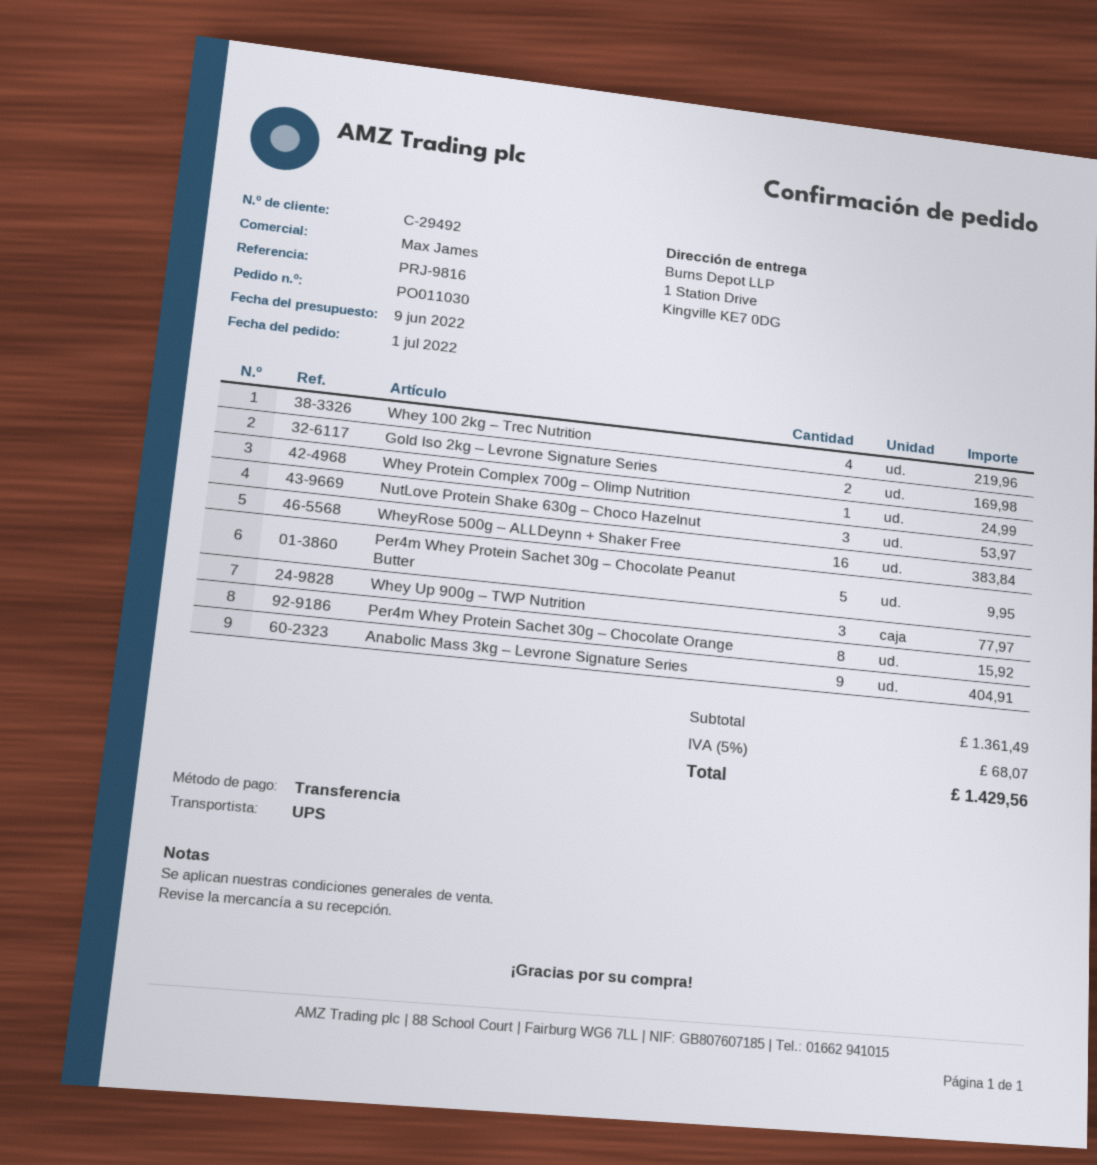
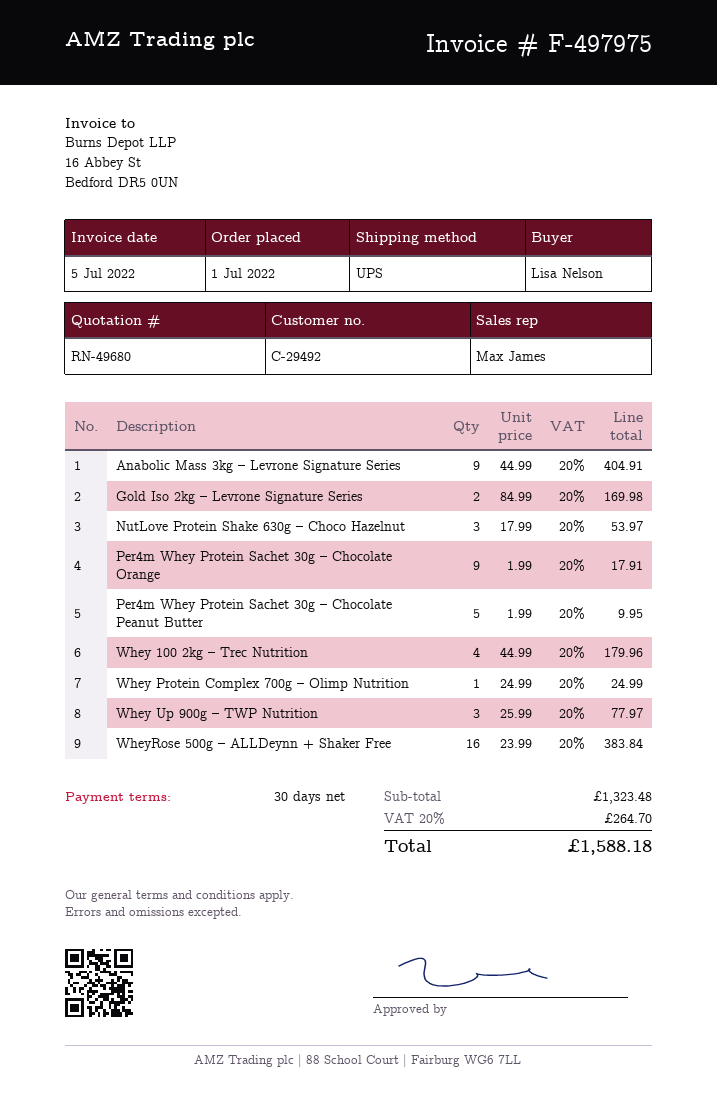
Whey 100 2kg – Trec Nutrition: 4 for 219.96 -> 4 for 179.96
Per4m Whey Protein Sachet 30g – Chocolate Orange: 8 for 15.92 -> 9 for 17.91
subtotal: 1361.49 -> 1323.48
tax: 5% = 68.07 -> 20% = 264.70
total: 1429.56 -> 1588.18

